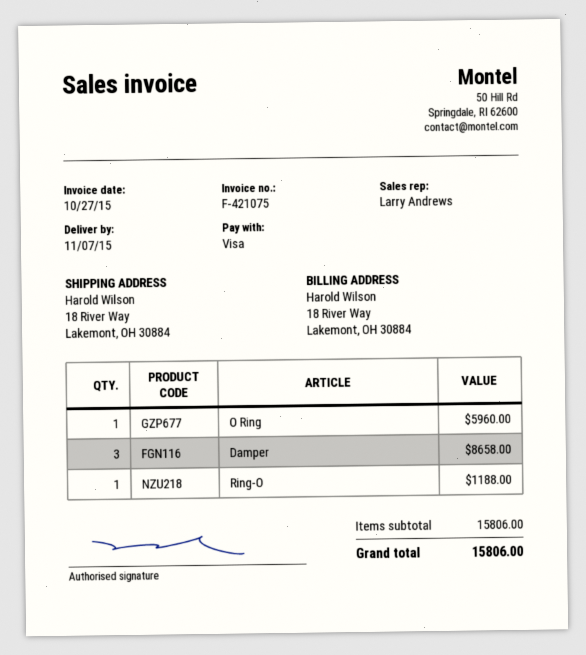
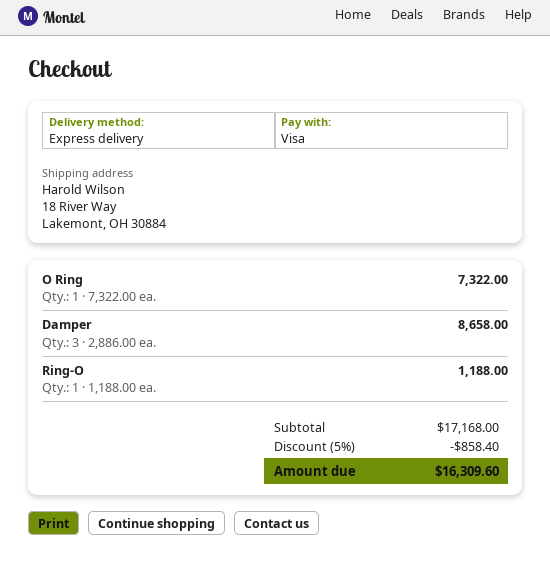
O Ring: 1 for 5960.00 -> 1 for 7322.00
subtotal: 15806.00 -> 17168.00
discount: none -> 5% = 858.40
total: 15806.00 -> 16309.60

